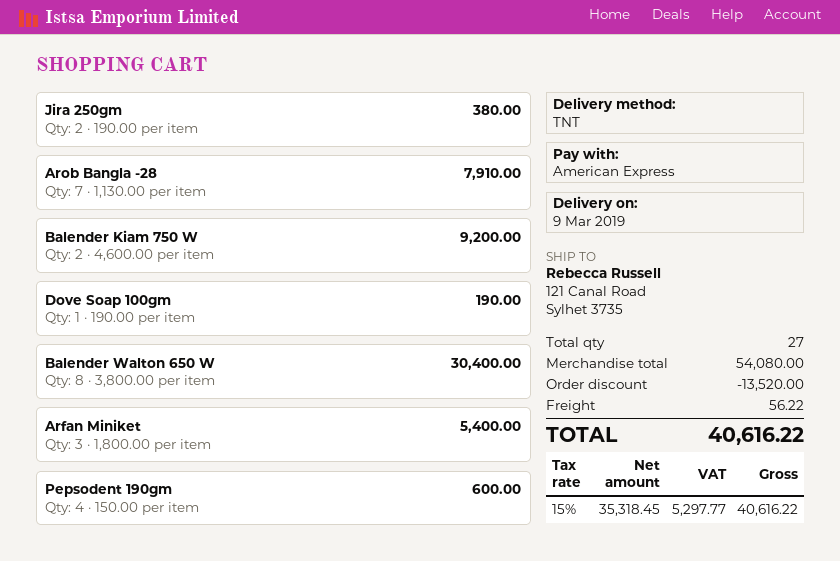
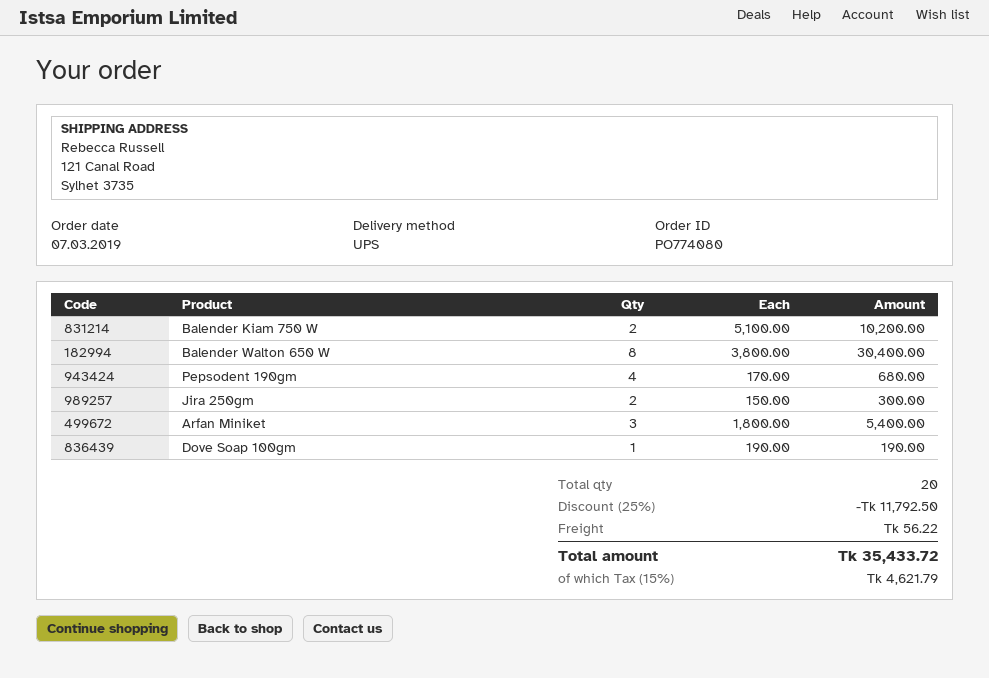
shipping method: TNT -> UPS
Jira 250gm: 2 x 190.00 = 380.00 -> 2 x 150.00 = 300.00
Arob Bangla -28: 7 x 1130.00 = 7910.00 -> none
Balender Kiam 750 W: 2 x 4600.00 = 9200.00 -> 2 x 5100.00 = 10200.00
Pepsodent 190gm: 4 x 150.00 = 600.00 -> 4 x 170.00 = 680.00
total quantity: 27 -> 20
discount: 13520.00 -> 11792.50
tax: 15% = 5297.77 -> 15% = 4621.79
total: 40616.22 -> 35433.72

